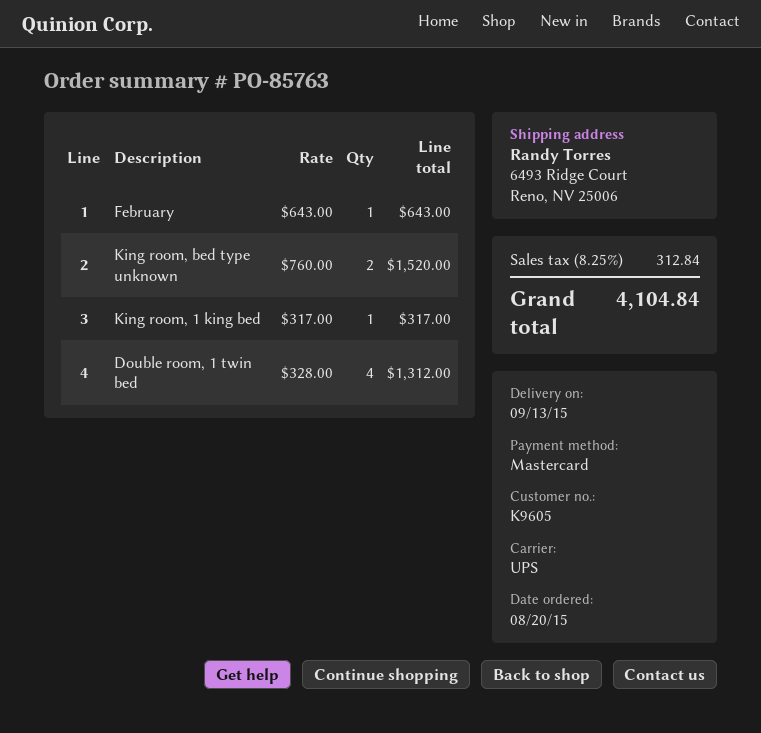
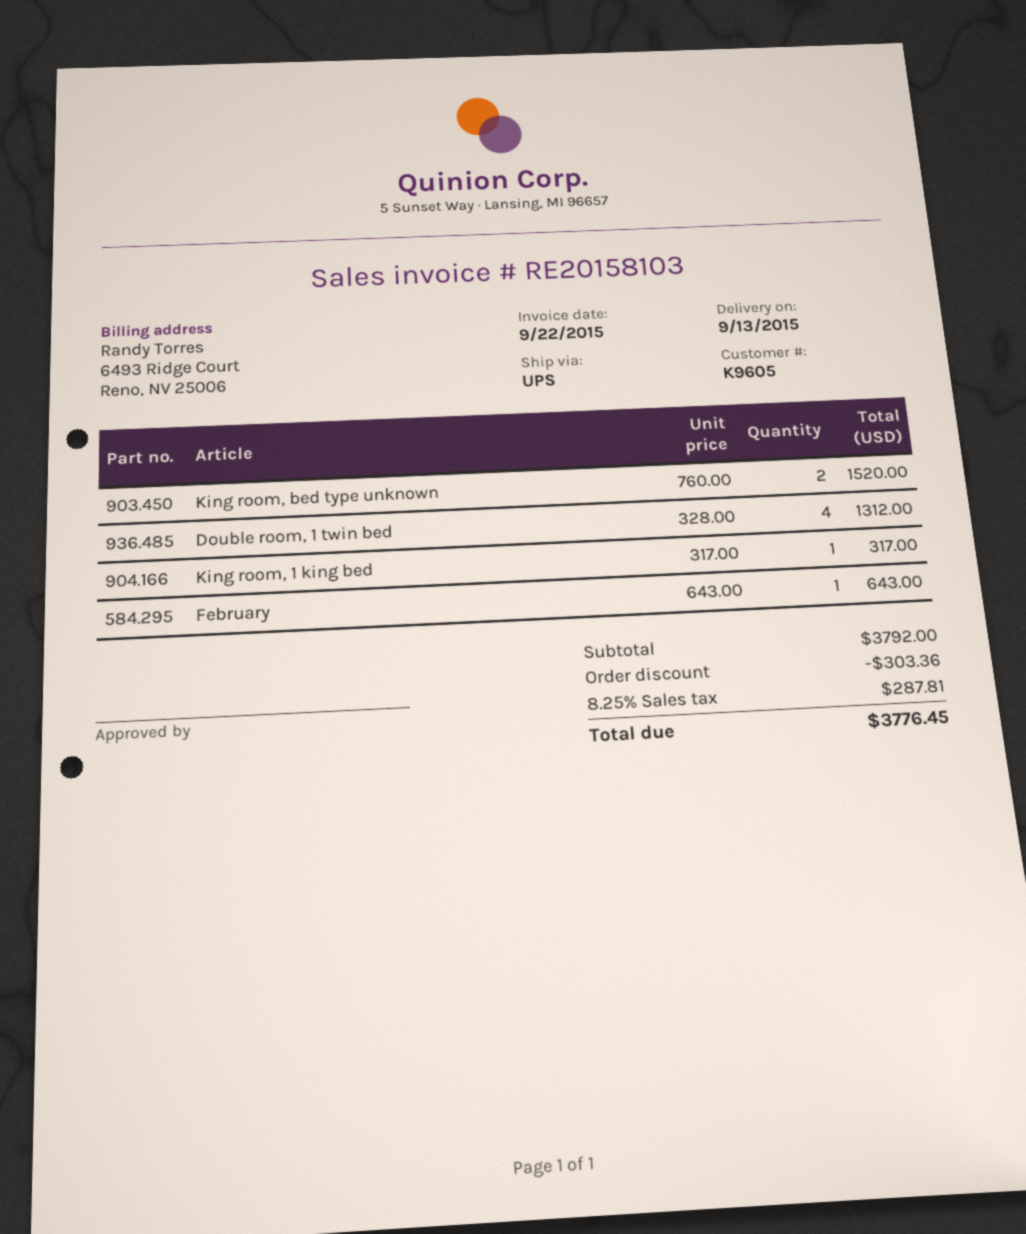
discount: none -> 303.36
tax: 8.25% = 312.84 -> 8.25% = 287.81
total: 4104.84 -> 3776.45

